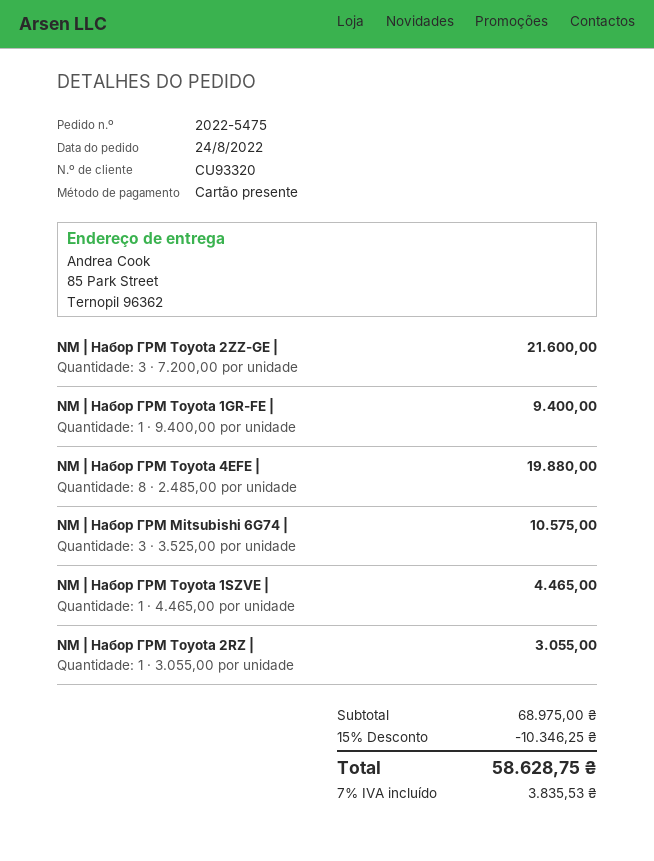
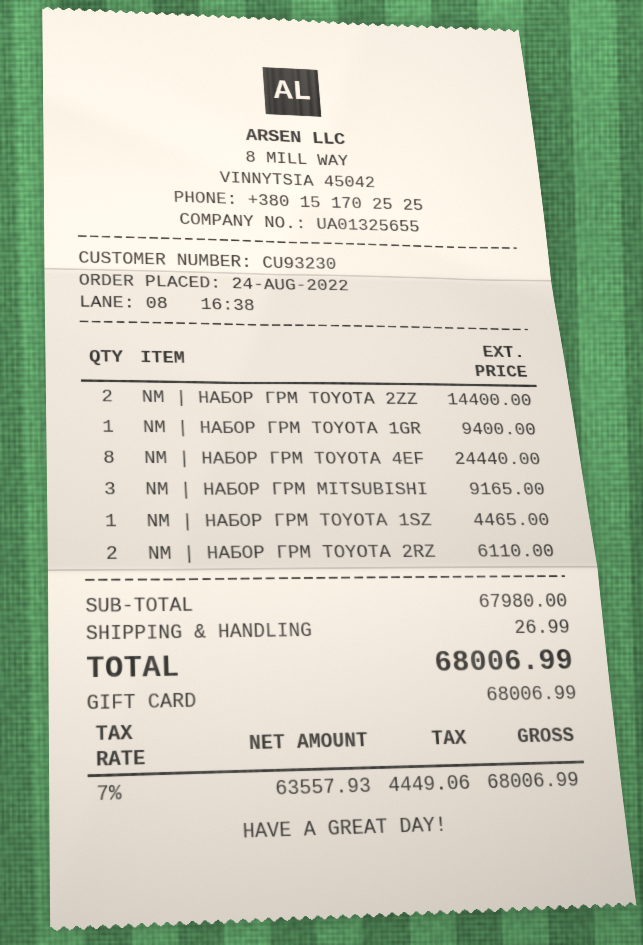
customer number: CU93320 -> CU93230
NM | Набор ГРМ Toyota 2ZZ-GE |: 3 for 21600.00 -> 2 for 14400.00
NM | Набор ГРМ Toyota 4EFE |: 8 for 19880.00 -> 8 for 24440.00
NM | Набор ГРМ Mitsubishi 6G74 |: 3 for 10575.00 -> 3 for 9165.00
NM | Набор ГРМ Toyota 2RZ |: 1 for 3055.00 -> 2 for 6110.00
subtotal: 68975.00 -> 67980.00
discount: 15% = 10346.25 -> none
shipping: none -> 26.99
tax: 7% = 3835.53 -> 7% = 4449.06
total: 58628.75 -> 68006.99

